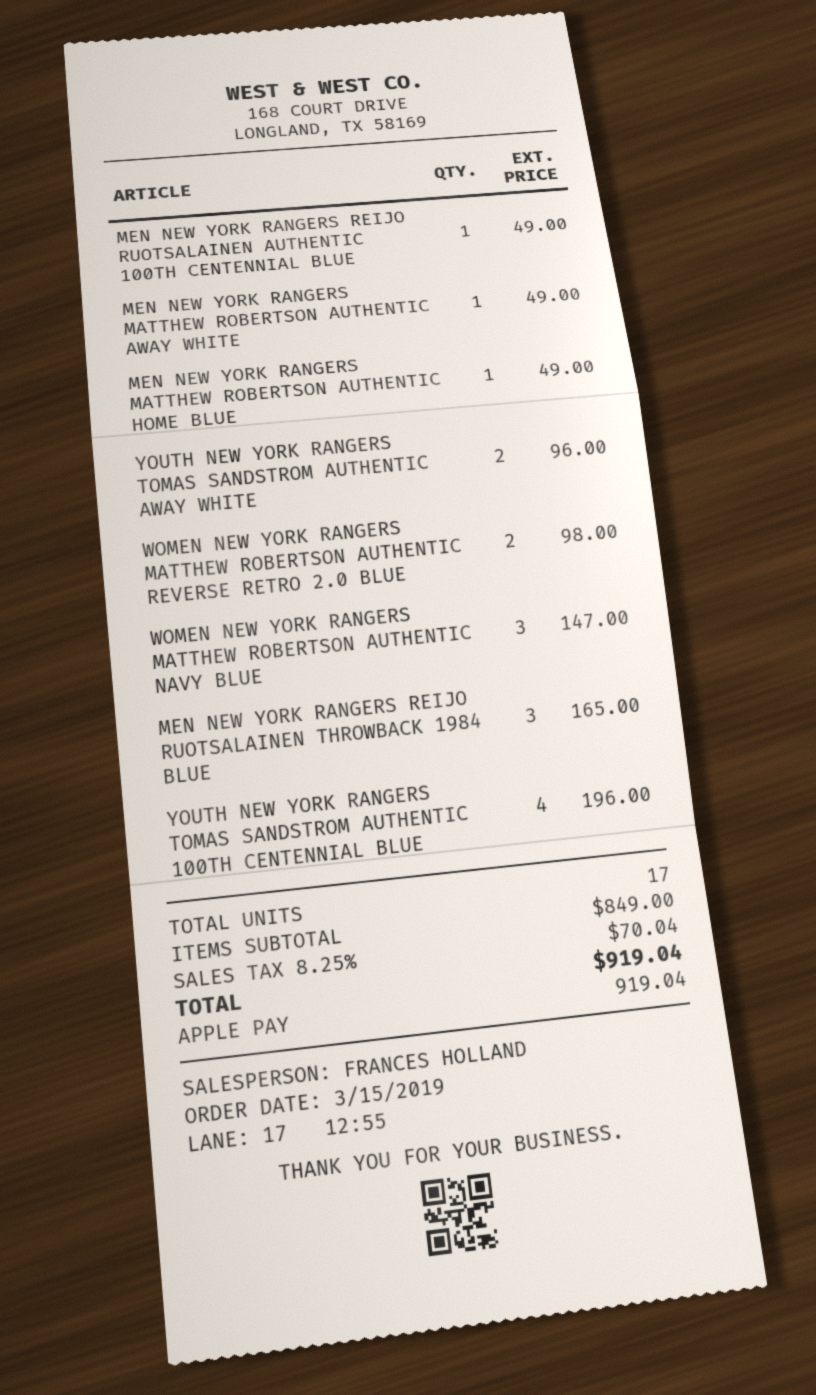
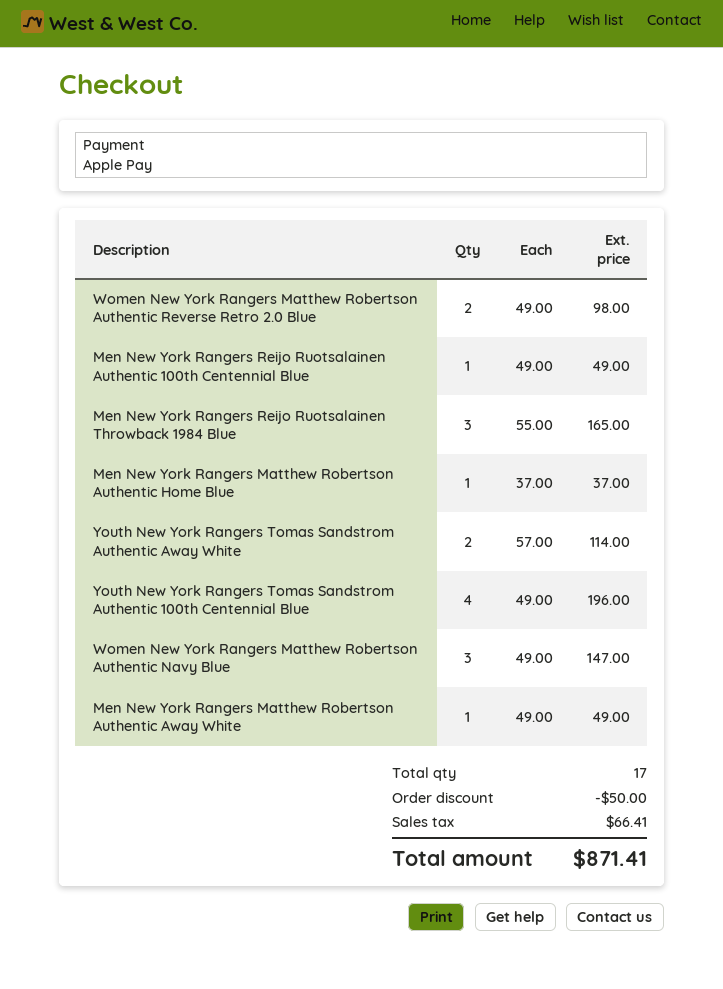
MEN NEW YORK RANGERS MATTHEW ROBERTSON AUTHENTIC HOME BLUE: 1 for 49.00 -> 1 for 37.00
YOUTH NEW YORK RANGERS TOMAS SANDSTROM AUTHENTIC AWAY WHITE: 2 for 96.00 -> 2 for 114.00
discount: none -> 50.00
tax: 70.04 -> 66.41
total: 919.04 -> 871.41

